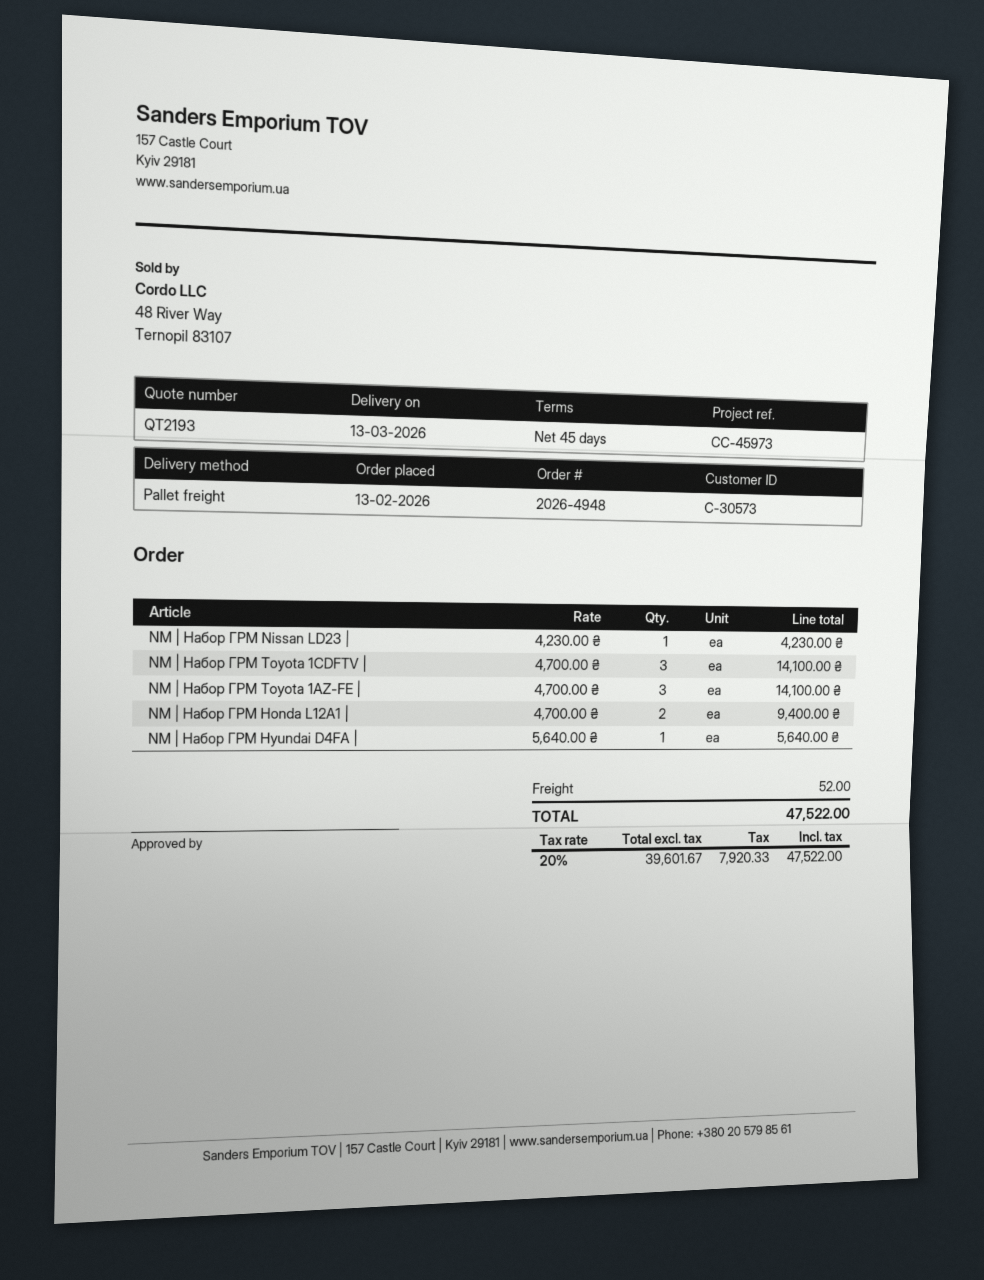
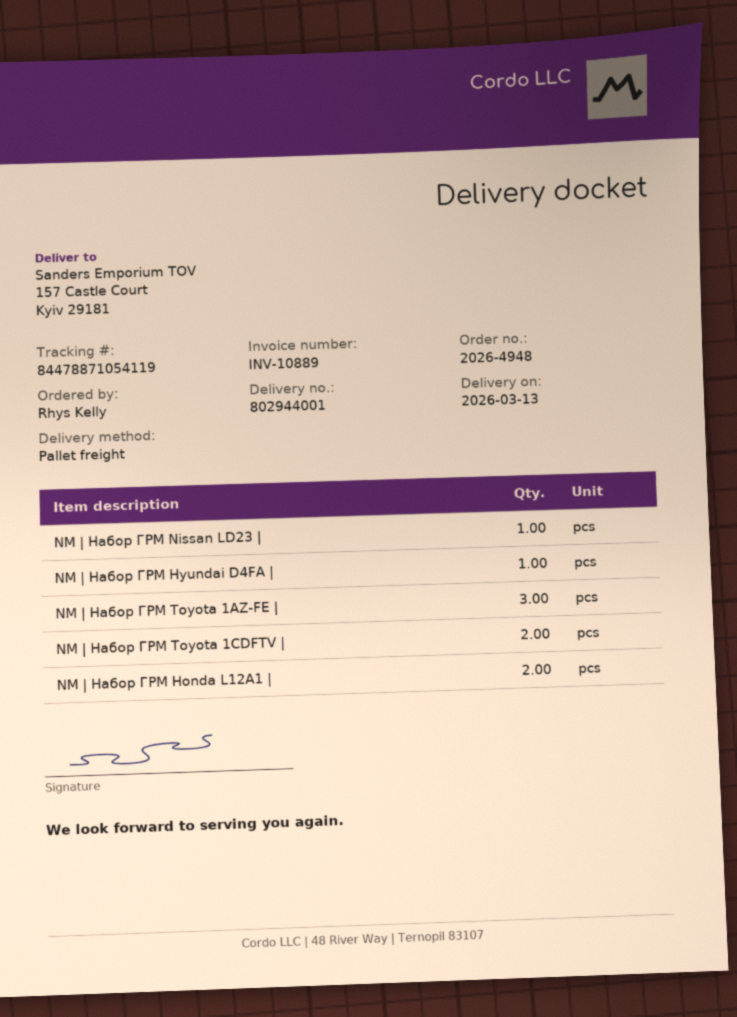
NM | Набор ГРМ Toyota 1CDFTV |: 3 -> 2

